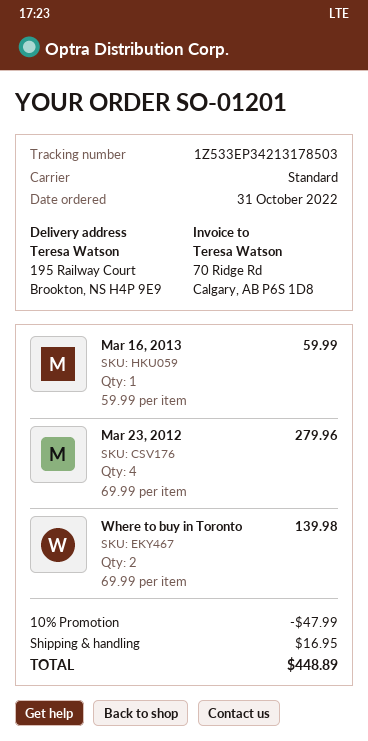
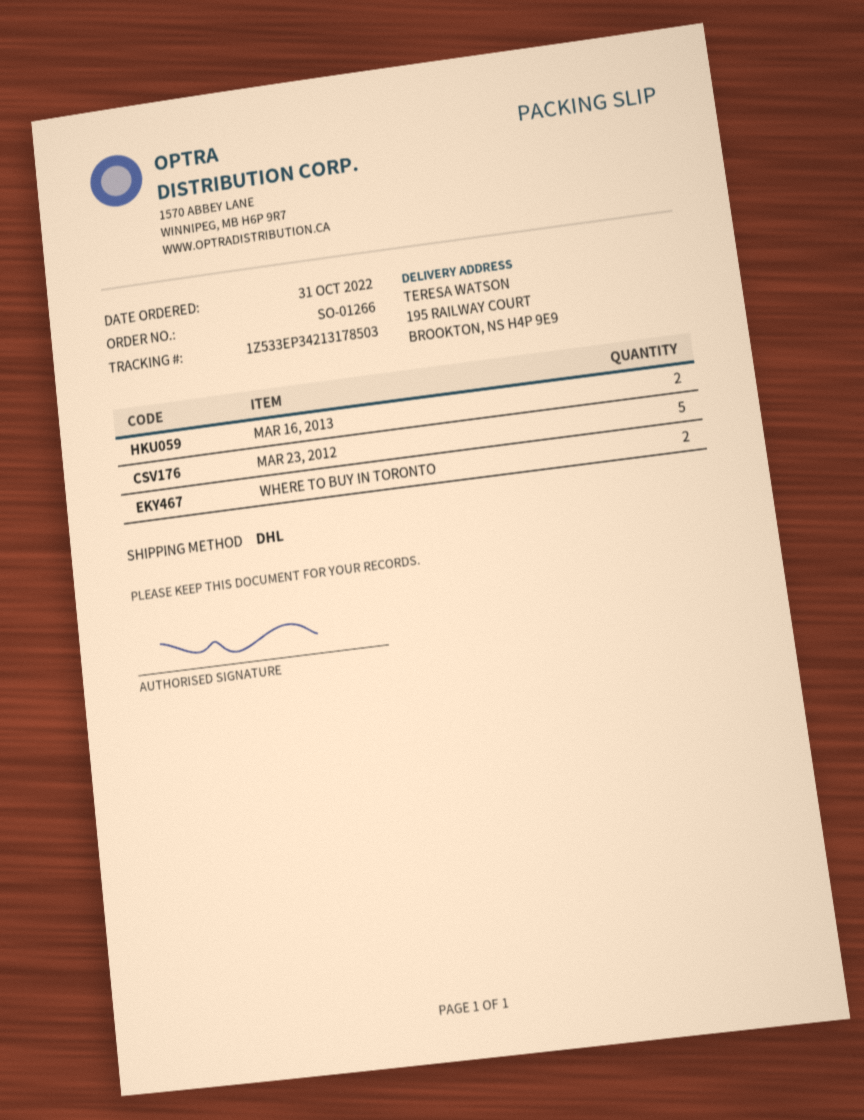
order number: SO-01201 -> SO-01266
shipping method: standard -> DHL
Mar 16, 2013: 1 -> 2
Mar 23, 2012: 4 -> 5

